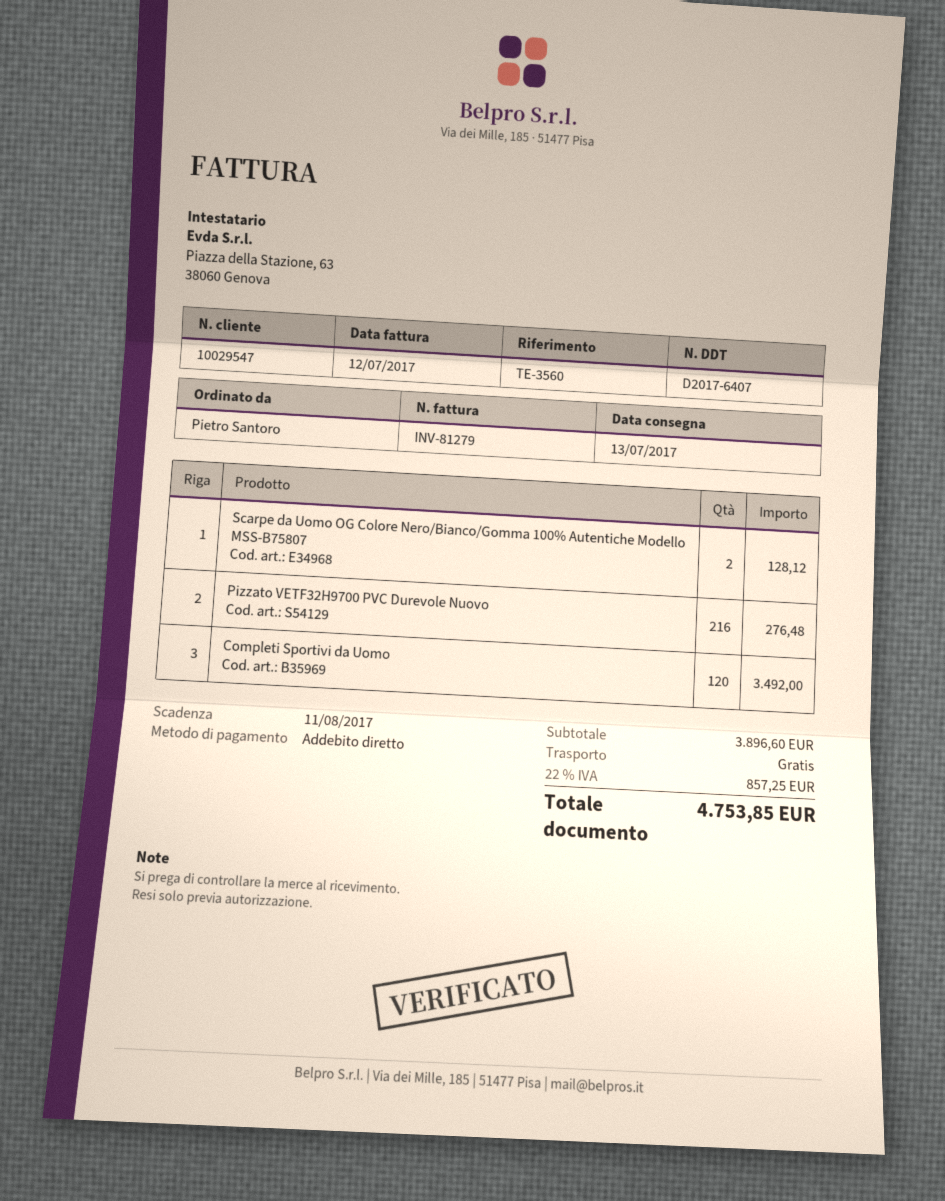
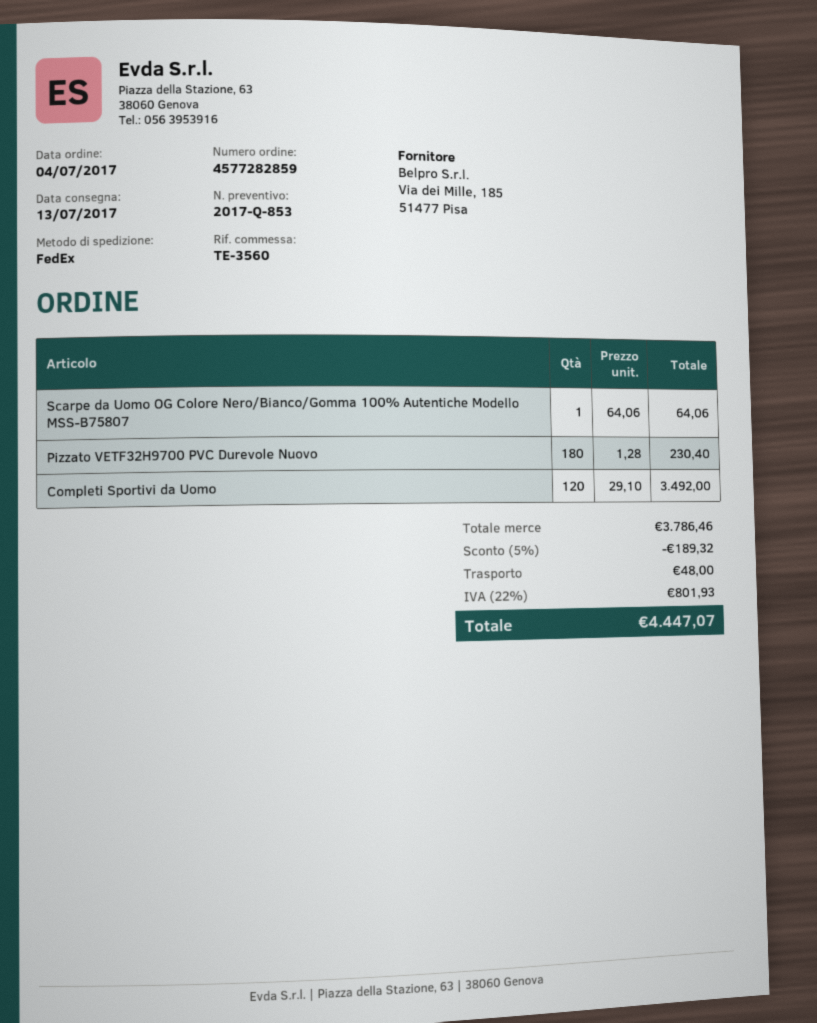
Scarpe da Uomo OG Colore Nero/Bianco/Gomma 100% Autentiche Modello MSS-B75807: 2 for 128.12 -> 1 for 64.06
Pizzato VETF32H9700 PVC Durevole Nuovo: 216 for 276.48 -> 180 for 230.40
subtotal: 3896.60 -> 3786.46
discount: none -> 5% = 189.32
shipping: 0.00 -> 48.00
tax: 22% = 857.25 -> 22% = 801.93
total: 4753.85 -> 4447.07

